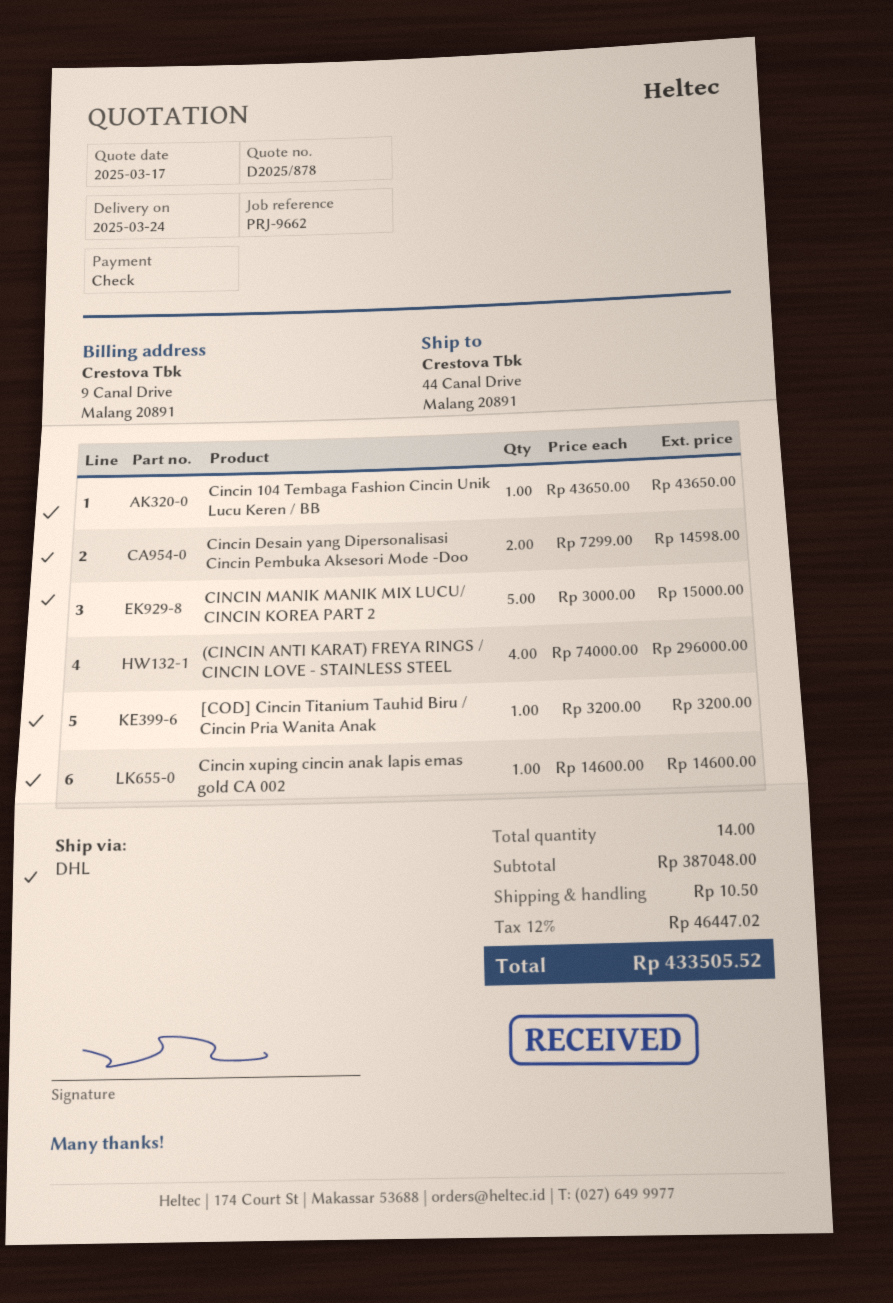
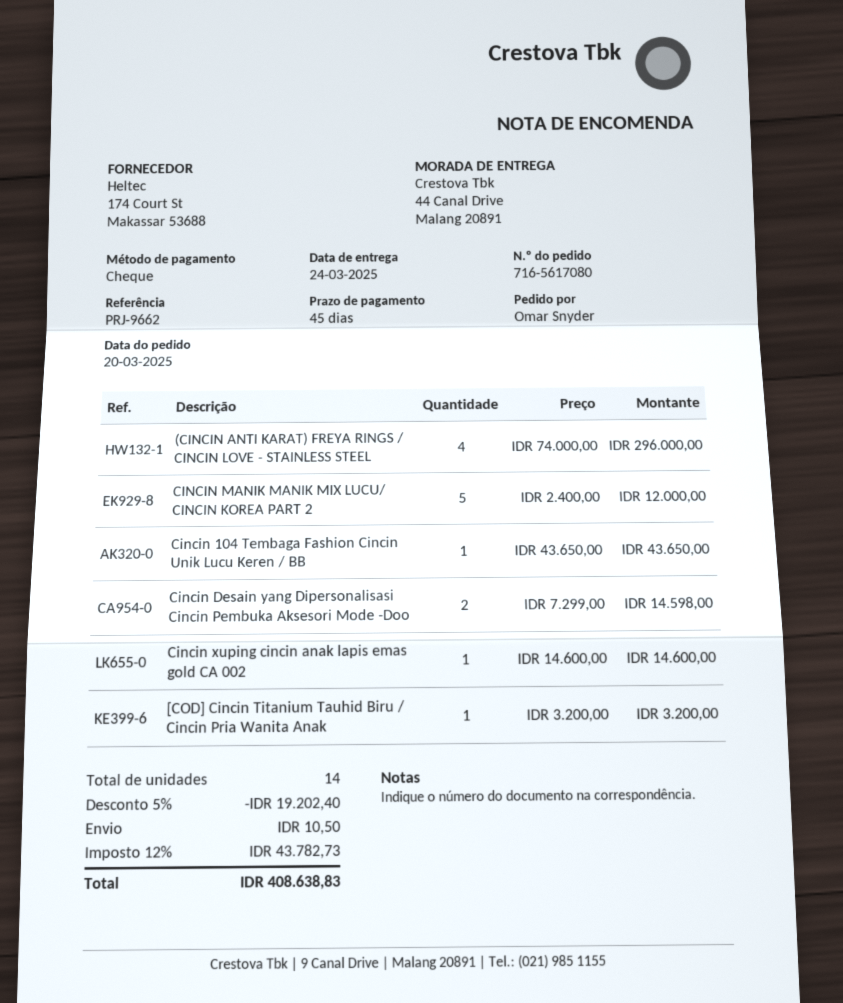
CINCIN MANIK MANIK MIX LUCU/ CINCIN KOREA PART 2: 5 x 3000.00 = 15000.00 -> 5 x 2400.00 = 12000.00
discount: none -> 5% = 19202.40
tax: 12% = 46447.02 -> 12% = 43782.73
total: 433505.52 -> 408638.83

